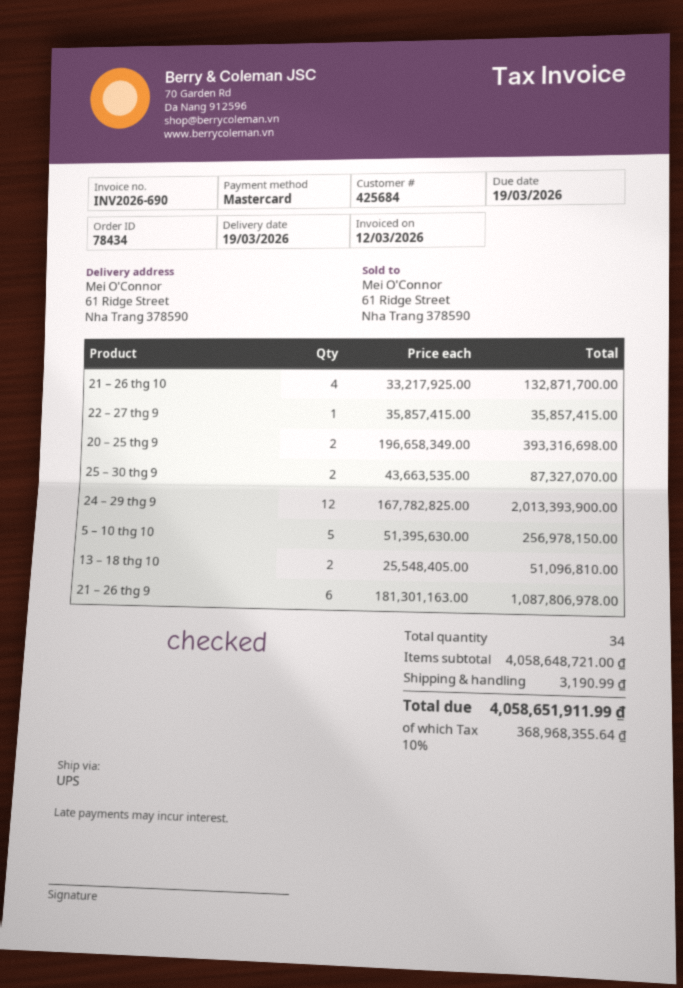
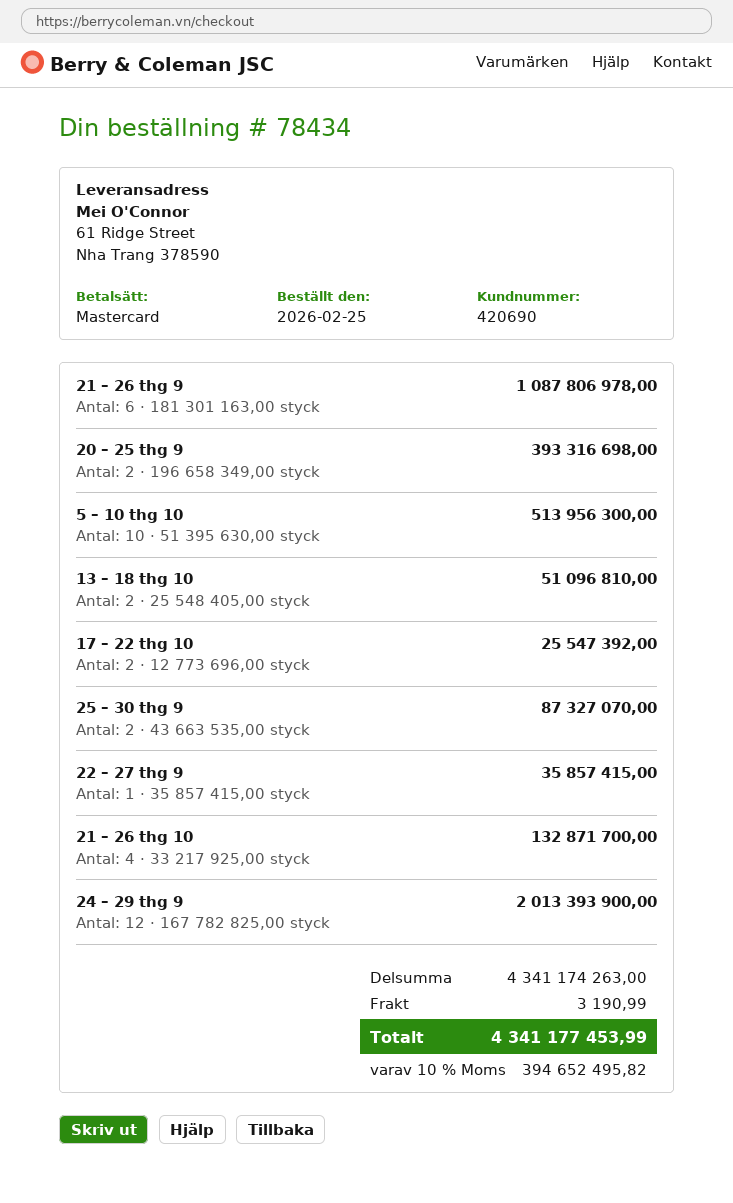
customer number: 425684 -> 420690
5 – 10 thg 10: 5 x 51395630.00 = 256978150.00 -> 10 x 51395630.00 = 513956300.00
17 – 22 thg 10: none -> 2 x 12773696.00 = 25547392.00
subtotal: 4058648721.00 -> 4341174263.00
tax: 10% = 368968355.64 -> 10% = 394652495.82
total: 4058651911.99 -> 4341177453.99

